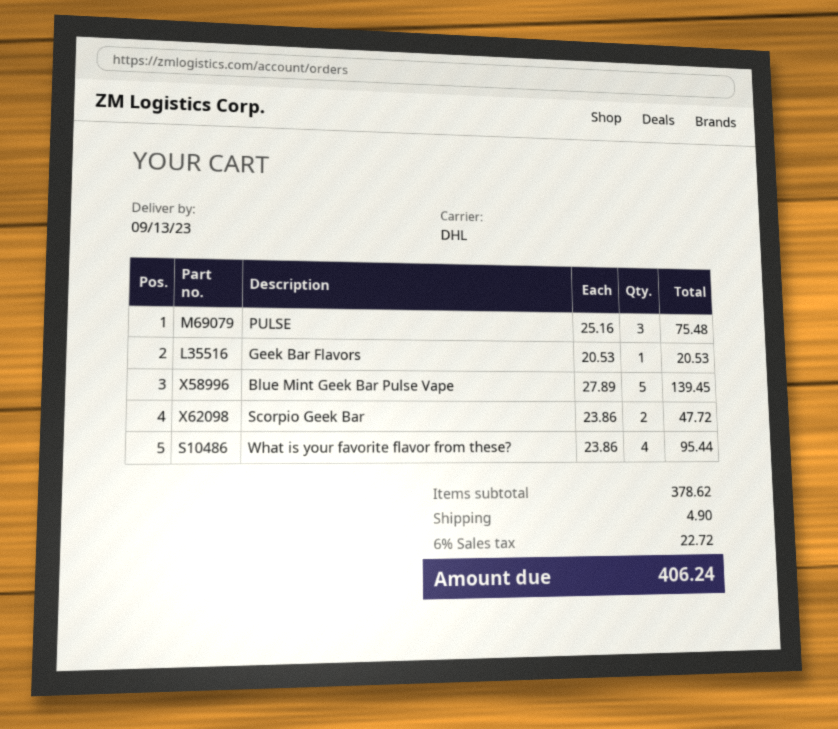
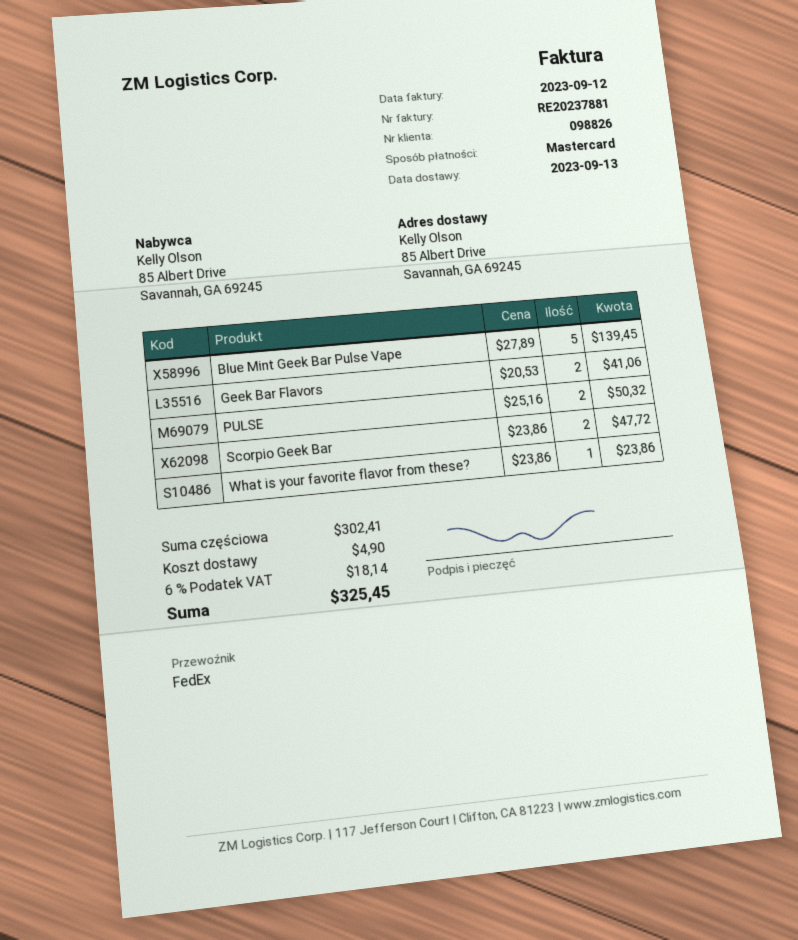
shipping method: DHL -> FedEx
PULSE: 3 x 25.16 = 75.48 -> 2 x 25.16 = 50.32
Geek Bar Flavors: 1 x 20.53 = 20.53 -> 2 x 20.53 = 41.06
What is your favorite flavor from these?: 4 x 23.86 = 95.44 -> 1 x 23.86 = 23.86
subtotal: 378.62 -> 302.41
tax: 6% = 22.72 -> 6% = 18.14
total: 406.24 -> 325.45

